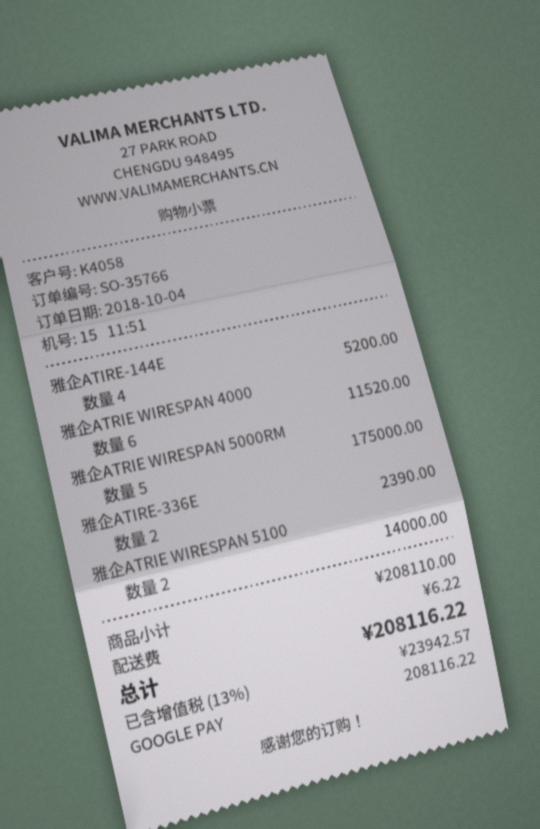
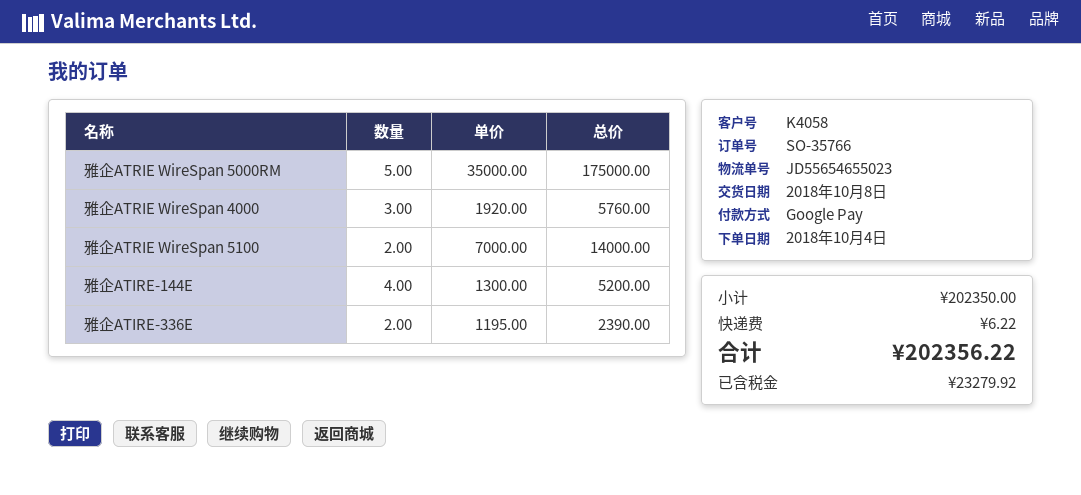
雅企ATRIE WIRESPAN 4000: 6 for 11520.00 -> 3 for 5760.00
subtotal: 208110.00 -> 202350.00
tax: 23942.57 -> 23279.92
total: 208116.22 -> 202356.22

